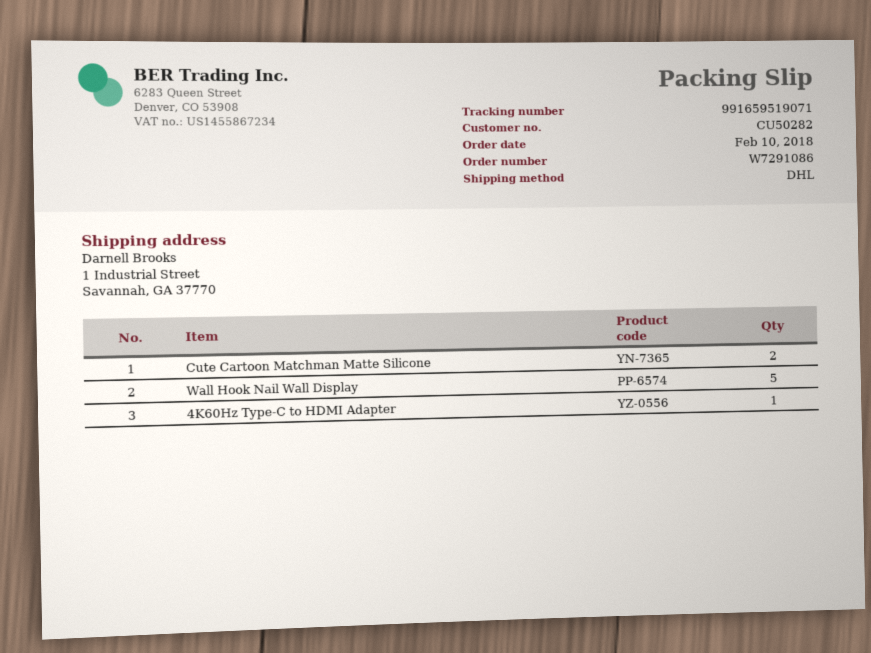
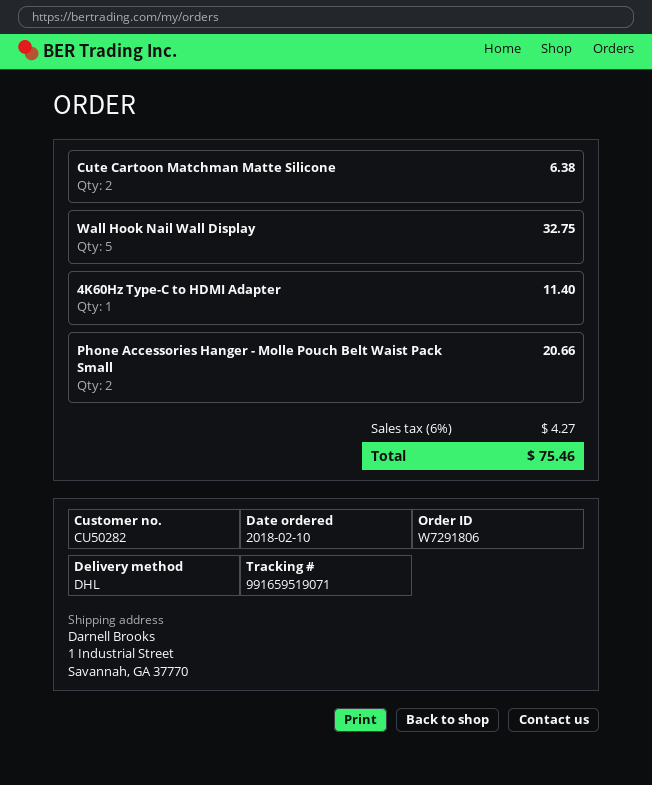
order number: W7291086 -> W7291806
Phone Accessories Hanger - Molle Pouch Belt Waist Pack Small: none -> 2

